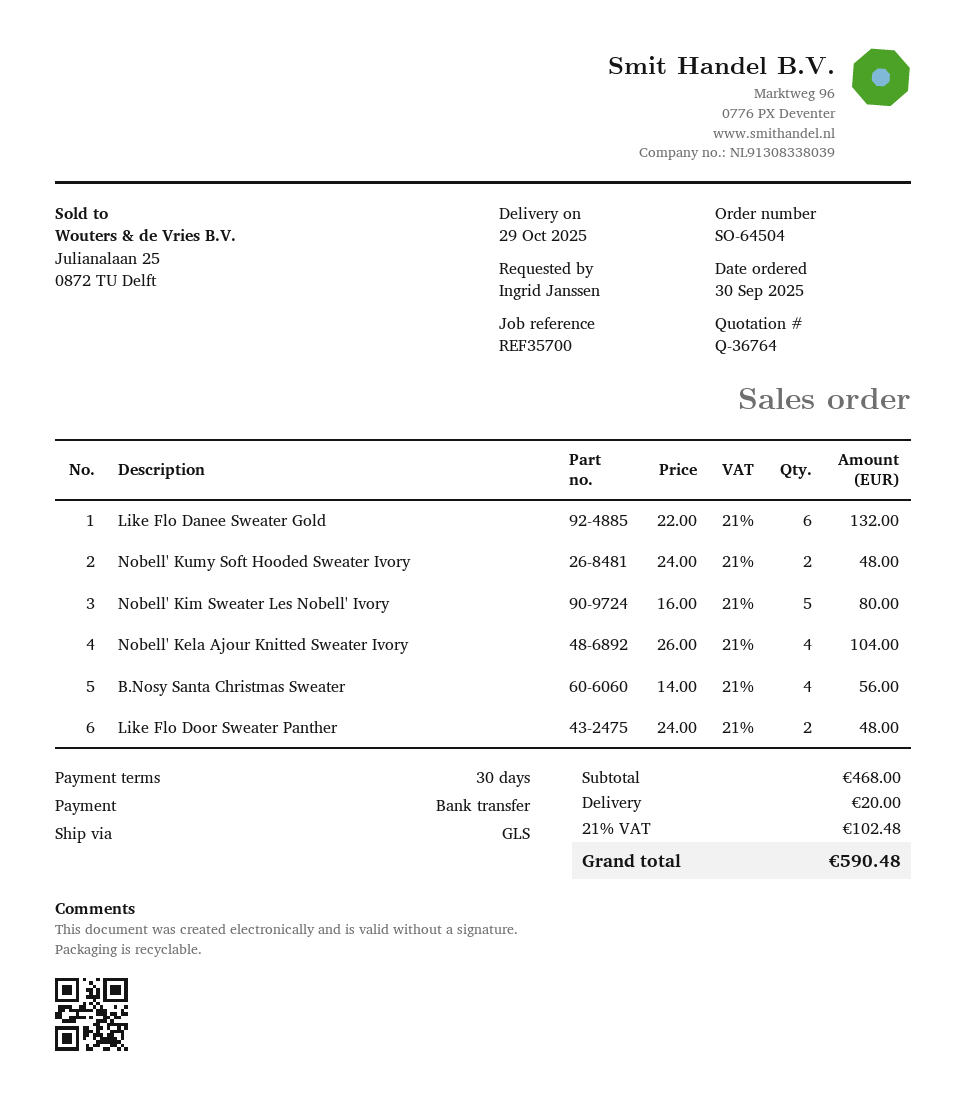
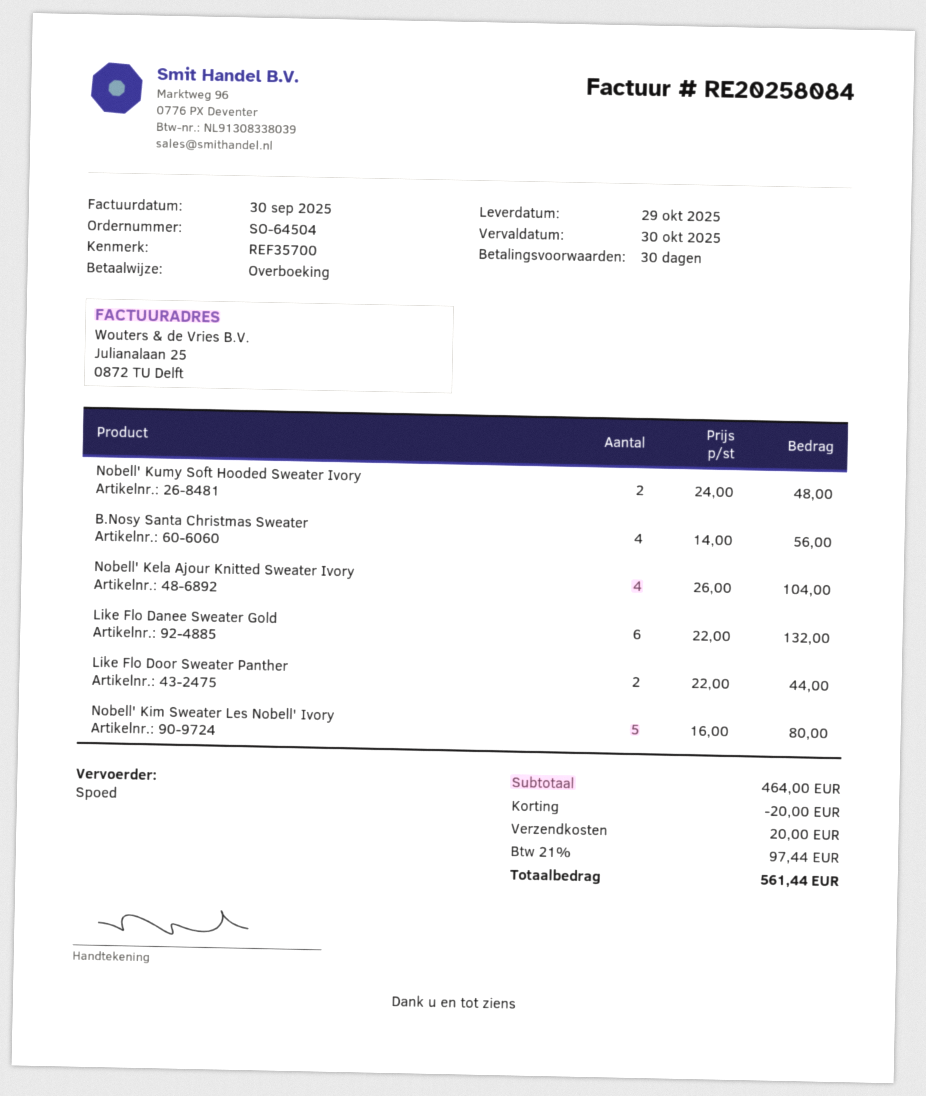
shipping method: GLS -> express
Like Flo Door Sweater Panther: 2 x 24.00 = 48.00 -> 2 x 22.00 = 44.00
subtotal: 468.00 -> 464.00
discount: none -> 20.00
tax: 21% = 102.48 -> 21% = 97.44
total: 590.48 -> 561.44

